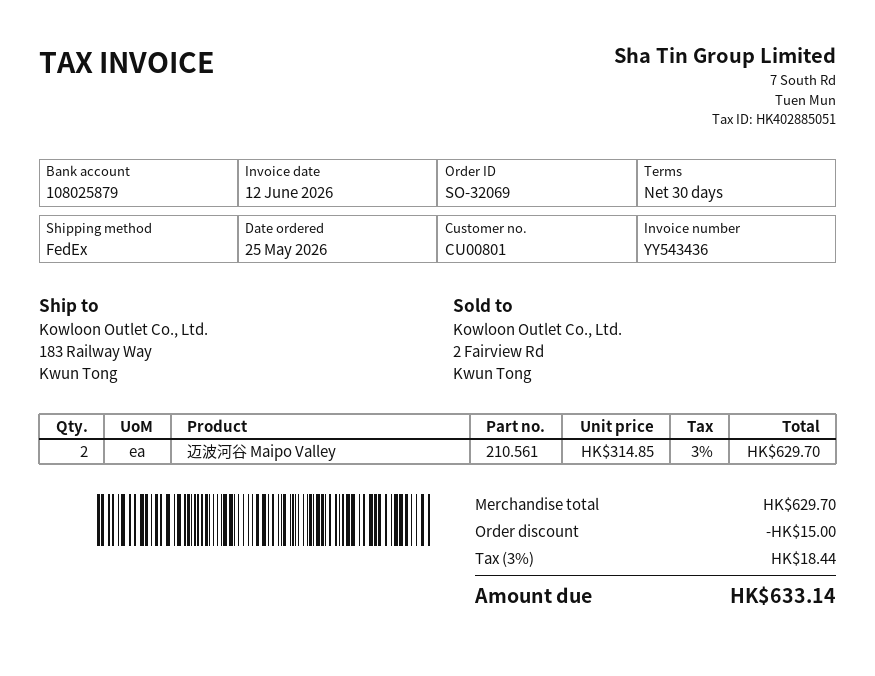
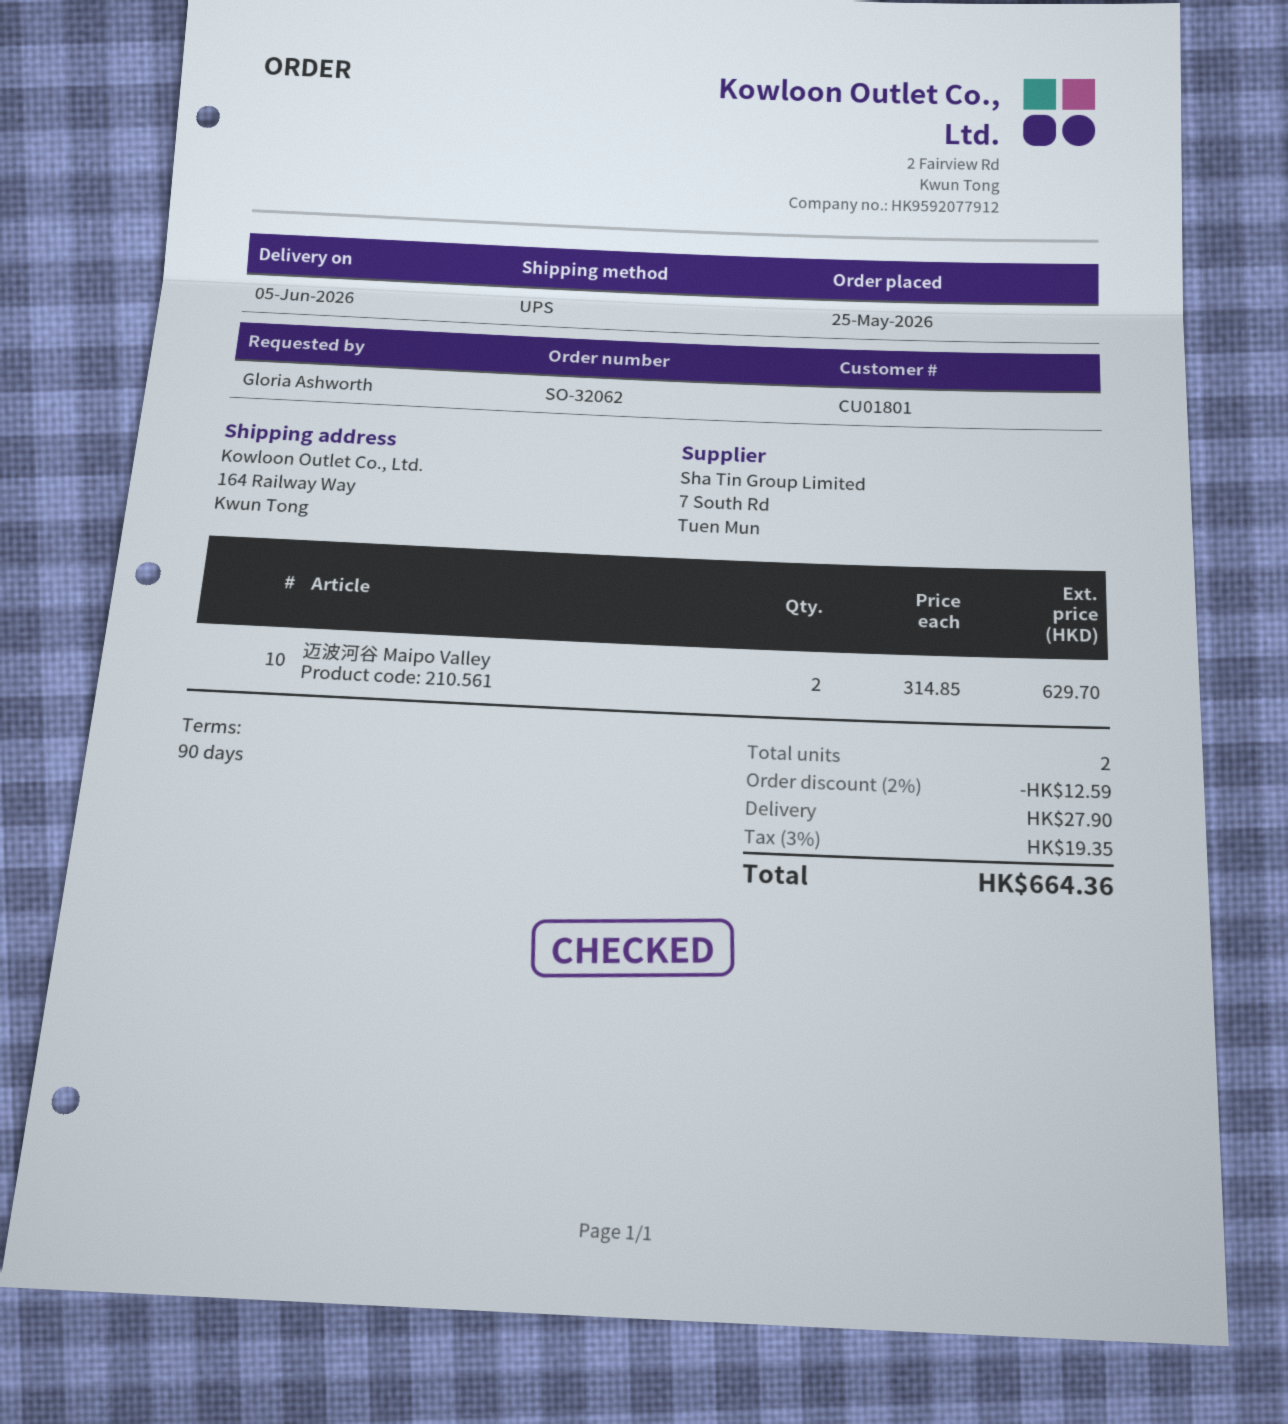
order number: SO-32069 -> SO-32062
payment terms: 30 days -> 90 days
customer number: CU00801 -> CU01801
shipping method: FedEx -> UPS
ship to: 183 Railway Way, Kwun Tong -> 164 Railway Way, Kwun Tong
discount: 15.00 -> 12.59
shipping: none -> 27.90
tax: 3% = 18.44 -> 3% = 19.35
total: 633.14 -> 664.36

